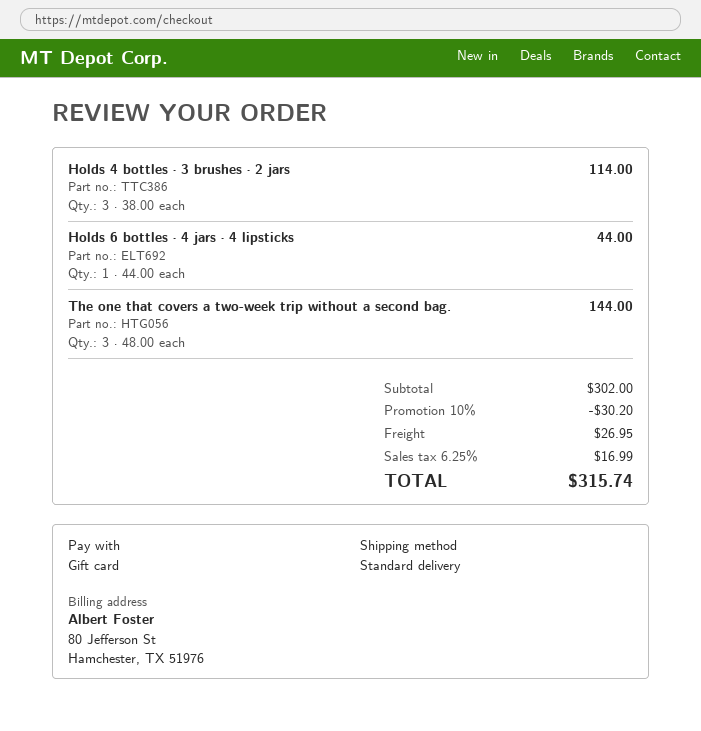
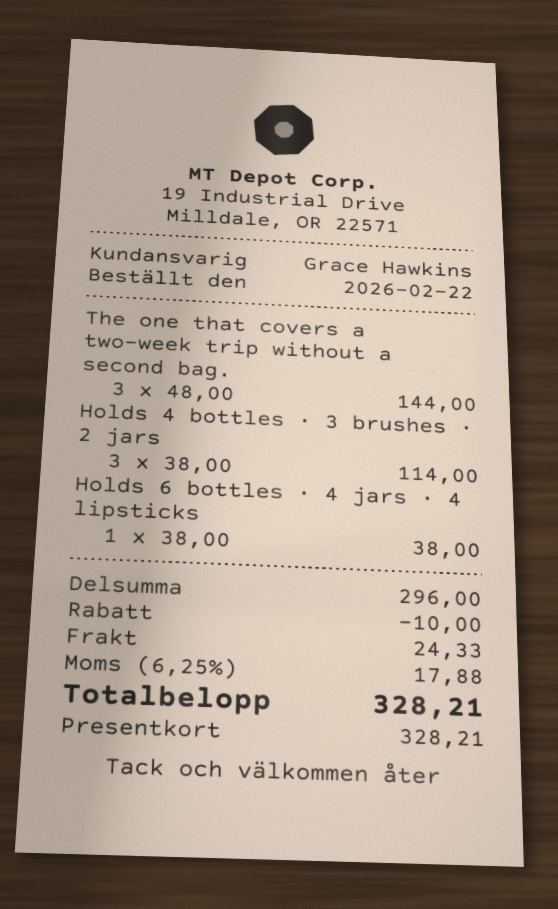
Holds 6 bottles · 4 jars · 4 lipsticks: 1 x 44.00 = 44.00 -> 1 x 38.00 = 38.00
subtotal: 302.00 -> 296.00
discount: 30.20 -> 10.00
shipping: 26.95 -> 24.33
tax: 6.25% = 16.99 -> 6.25% = 17.88
total: 315.74 -> 328.21

